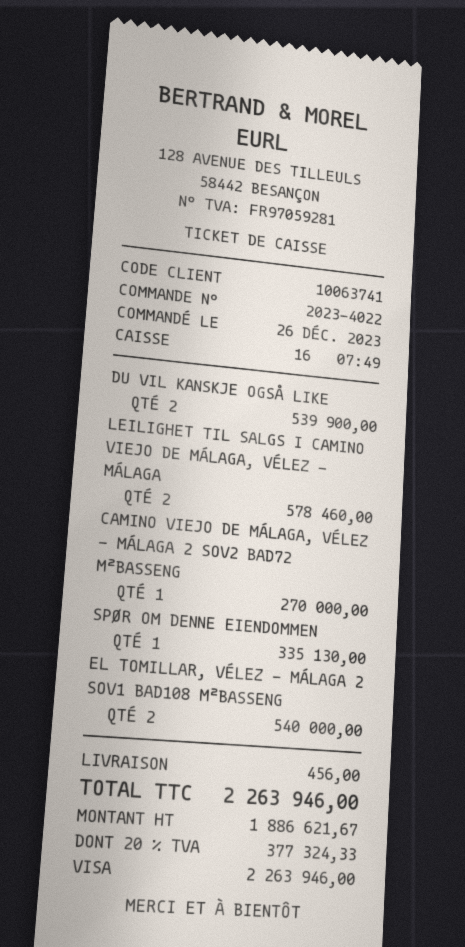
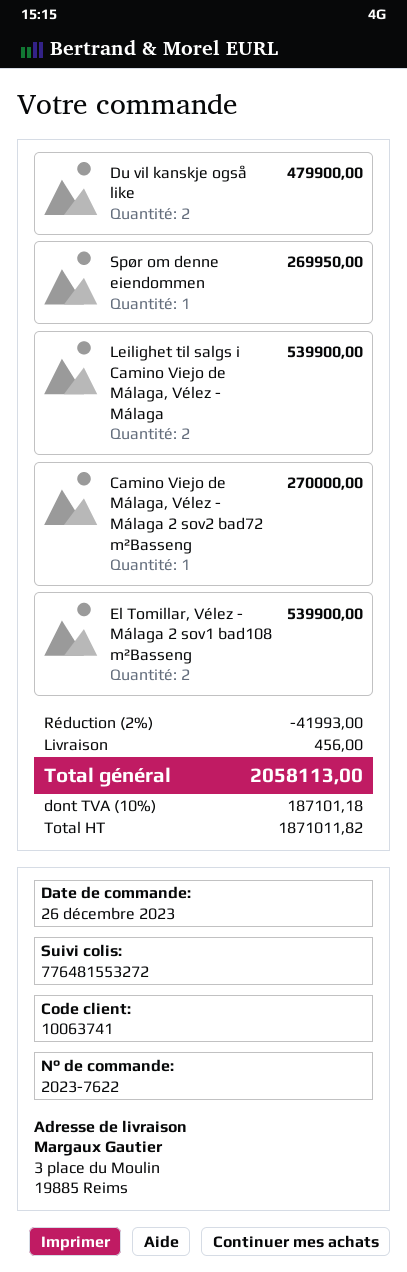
order number: 2023-4022 -> 2023-7622
DU VIL KANSKJE OGSÅ LIKE: 2 for 539900.00 -> 2 for 479900.00
LEILIGHET TIL SALGS I CAMINO VIEJO DE MÁLAGA, VÉLEZ - MÁLAGA: 2 for 578460.00 -> 2 for 539900.00
SPØR OM DENNE EIENDOMMEN: 1 for 335130.00 -> 1 for 269950.00
EL TOMILLAR, VÉLEZ - MÁLAGA 2 SOV1 BAD108 M²BASSENG: 2 for 540000.00 -> 2 for 539900.00
discount: none -> 2% = 41993.00
net: 1886621.67 -> 1871011.82
tax: 20% = 377324.33 -> 10% = 187101.18
total: 2263946.00 -> 2058113.00

